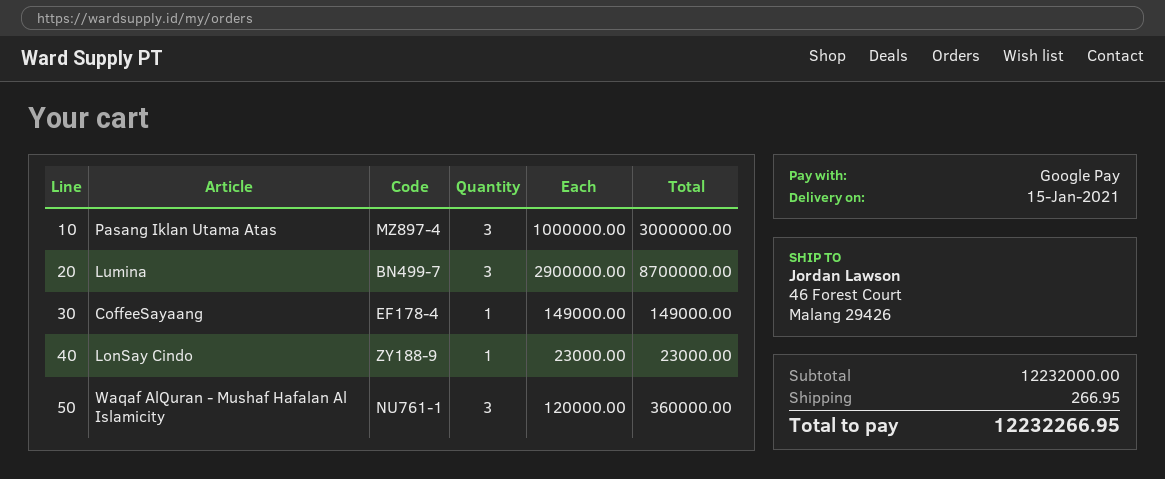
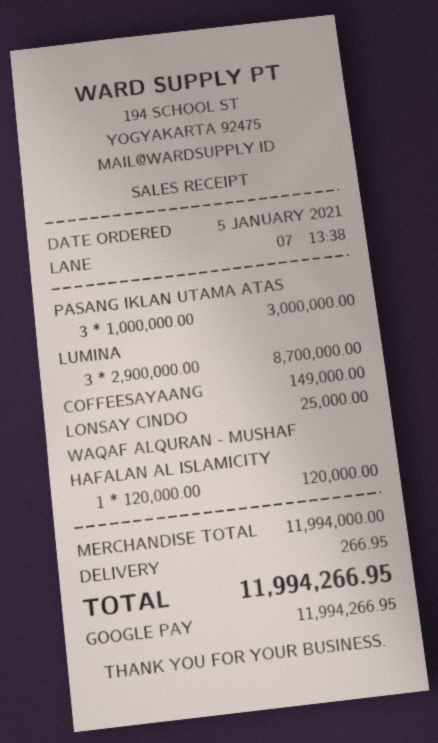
LonSay Cindo: 1 x 23000.00 = 23000.00 -> 1 x 25000.00 = 25000.00
Waqaf AlQuran - Mushaf Hafalan Al Islamicity: 3 x 120000.00 = 360000.00 -> 1 x 120000.00 = 120000.00
subtotal: 12232000.00 -> 11994000.00
total: 12232266.95 -> 11994266.95

